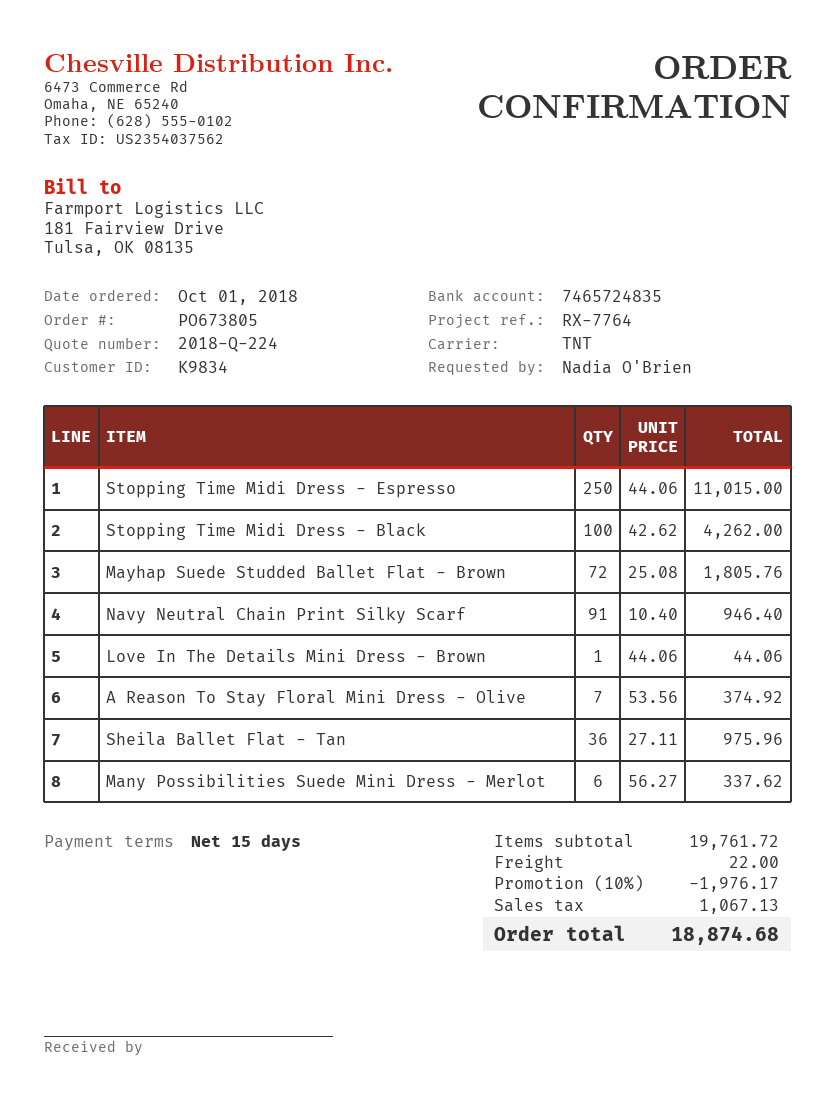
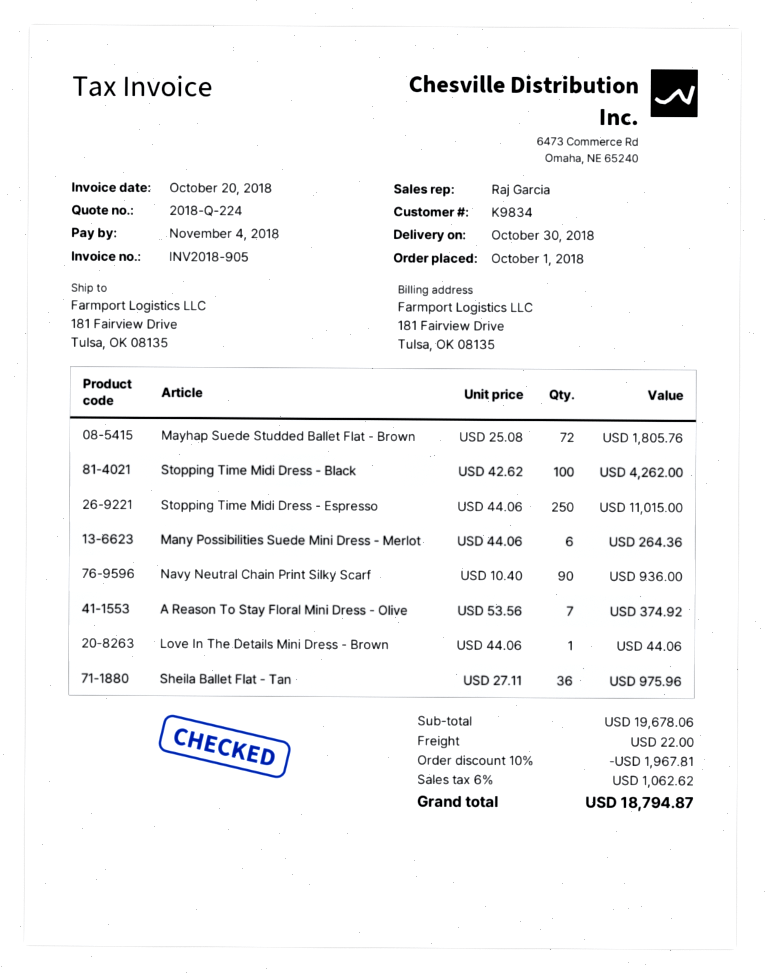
Navy Neutral Chain Print Silky Scarf: 91 x 10.40 = 946.40 -> 90 x 10.40 = 936.00
Many Possibilities Suede Mini Dress - Merlot: 6 x 56.27 = 337.62 -> 6 x 44.06 = 264.36
subtotal: 19761.72 -> 19678.06
discount: 10% = 1976.17 -> 10% = 1967.81
tax: 1067.13 -> 1062.62
total: 18874.68 -> 18794.87

